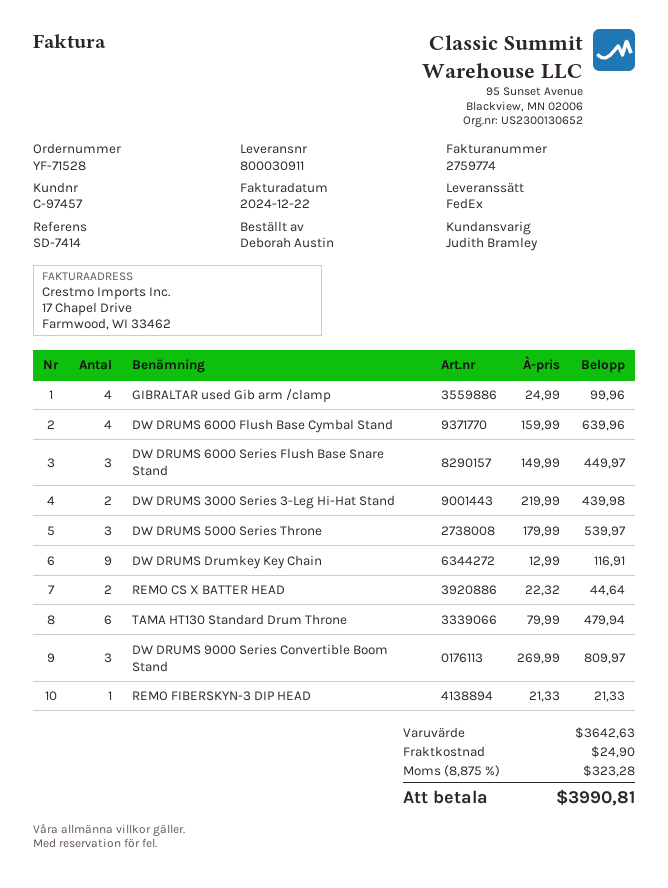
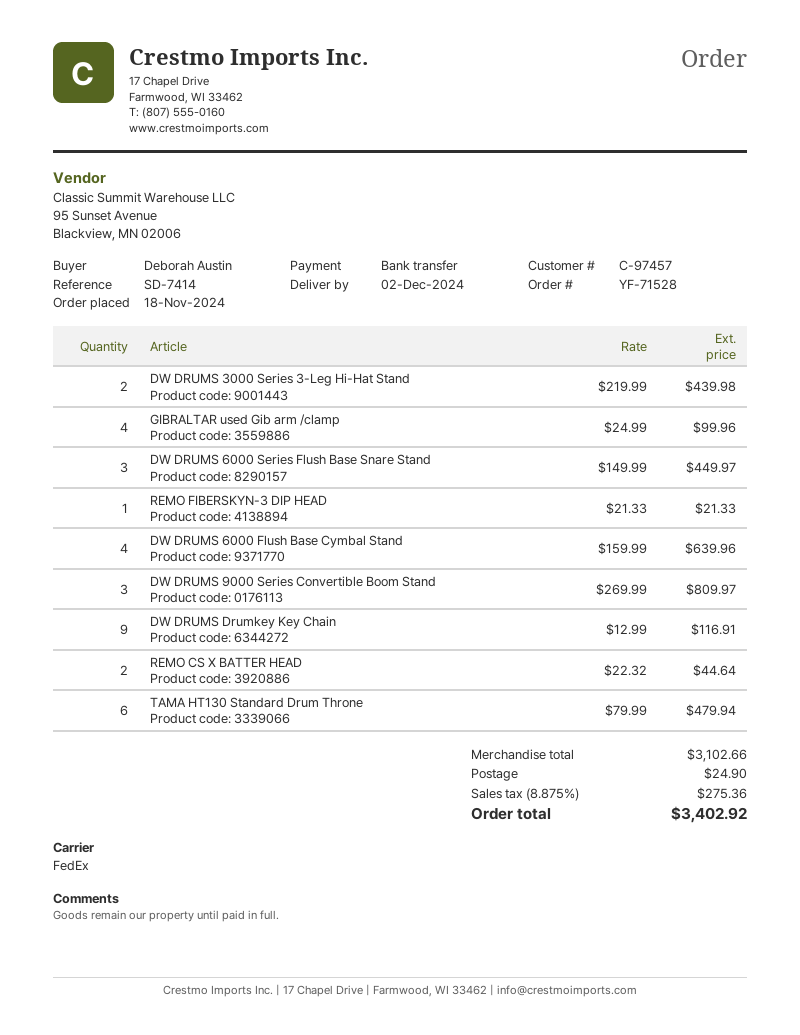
DW DRUMS 5000 Series Throne: 3 x 179.99 = 539.97 -> none
subtotal: 3642.63 -> 3102.66
tax: 8.875% = 323.28 -> 8.875% = 275.36
total: 3990.81 -> 3402.92

